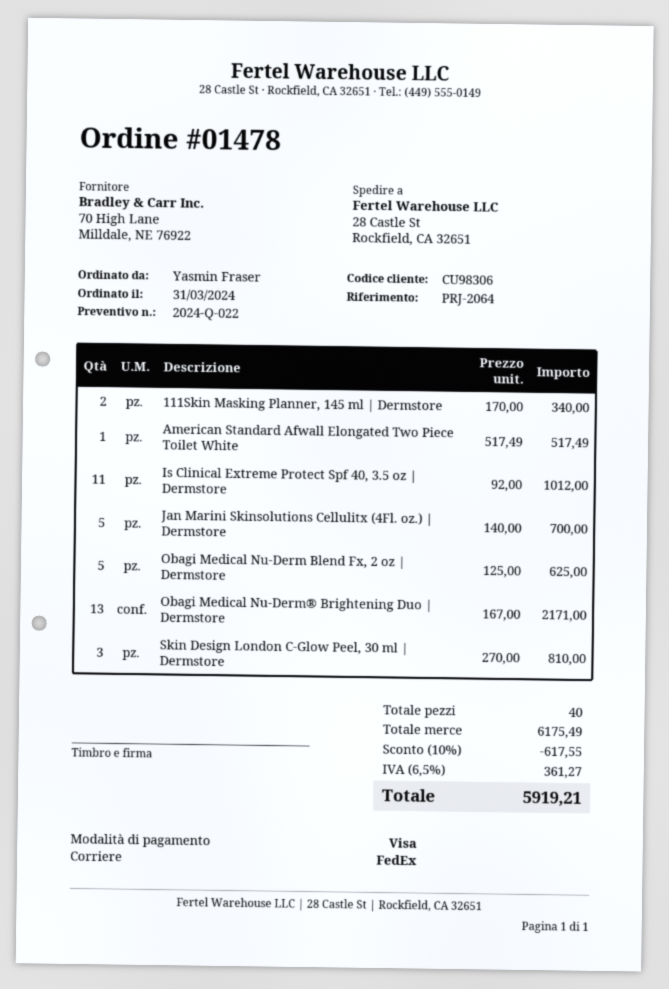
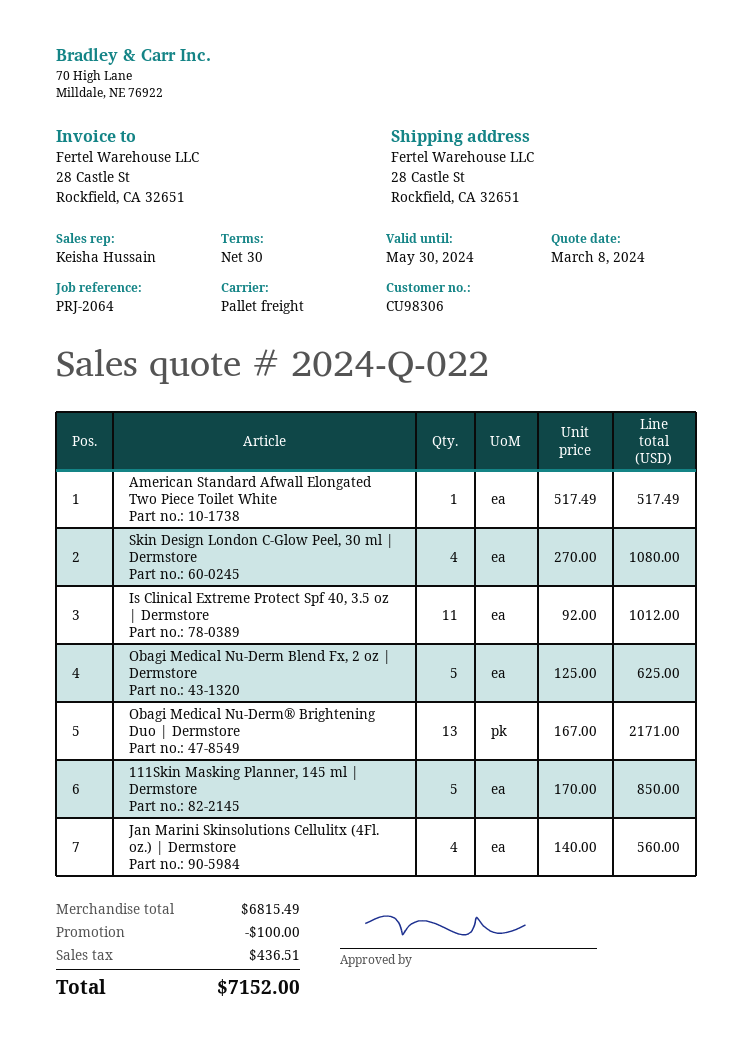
shipping method: FedEx -> pallet freight
111Skin Masking Planner, 145 ml | Dermstore: 2 x 170.00 = 340.00 -> 5 x 170.00 = 850.00
Jan Marini Skinsolutions Cellulitx (4Fl. oz.) | Dermstore: 5 x 140.00 = 700.00 -> 4 x 140.00 = 560.00
Skin Design London C-Glow Peel, 30 ml | Dermstore: 3 x 270.00 = 810.00 -> 4 x 270.00 = 1080.00
subtotal: 6175.49 -> 6815.49
discount: 617.55 -> 100.00
tax: 361.27 -> 436.51
total: 5919.21 -> 7152.00

